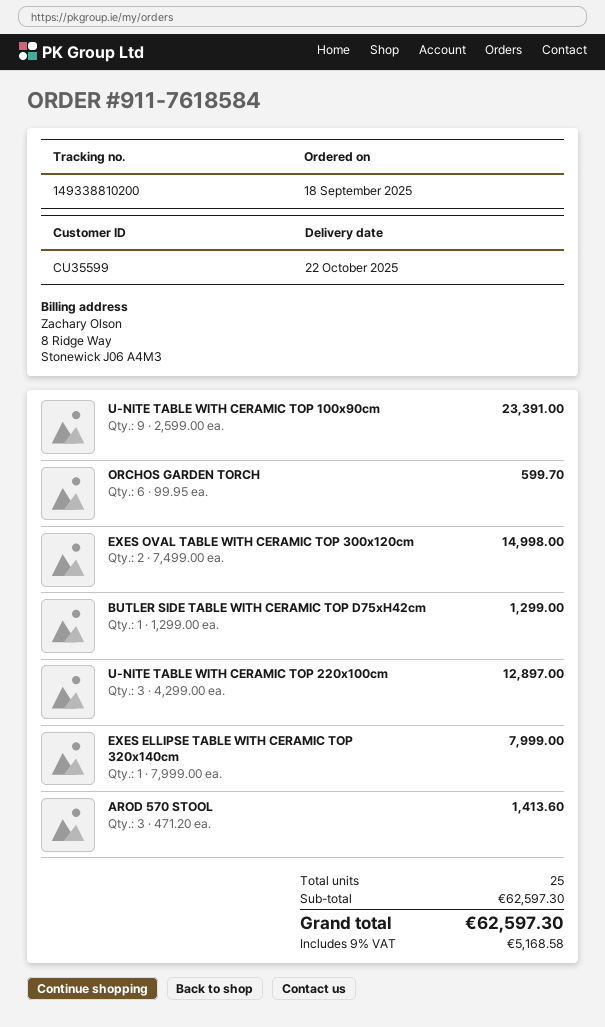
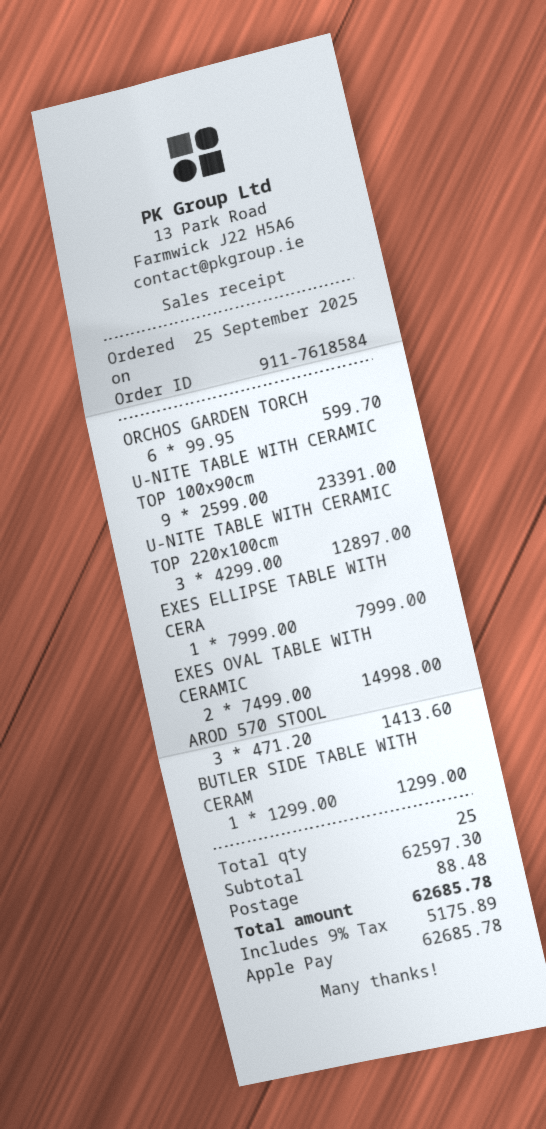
order date: 2025-09-18 -> 2025-09-25
shipping: none -> 88.48
tax: 9% = 5168.58 -> 9% = 5175.89
total: 62597.30 -> 62685.78

